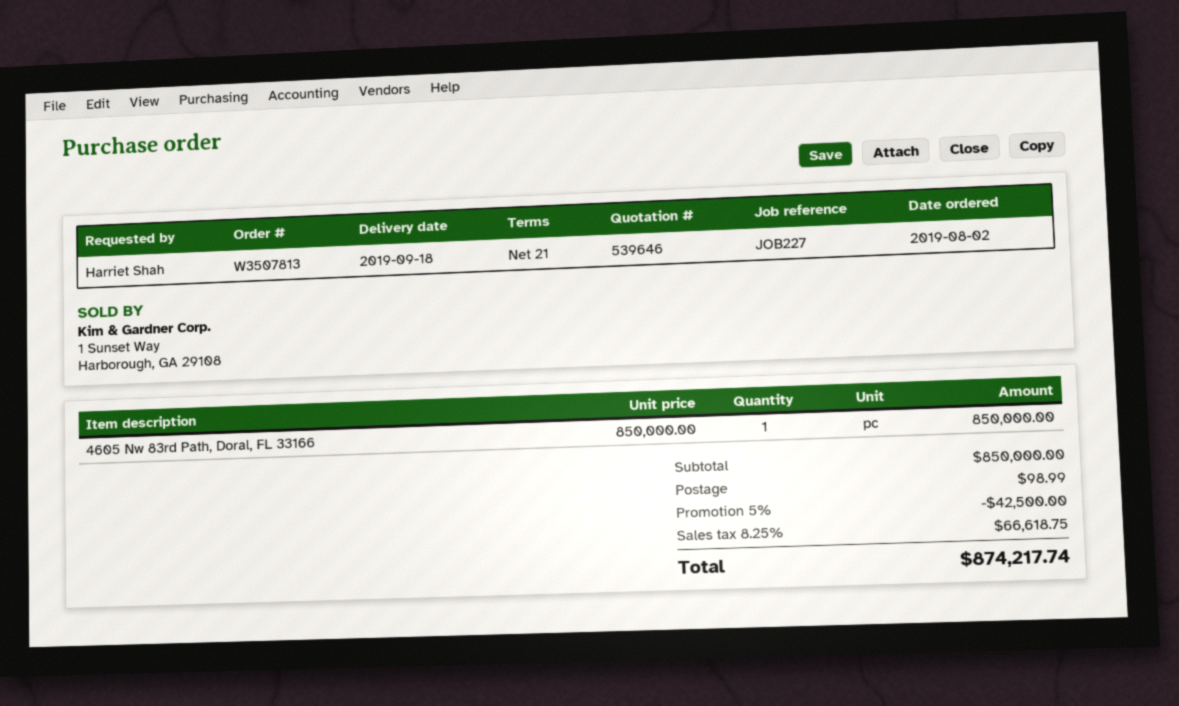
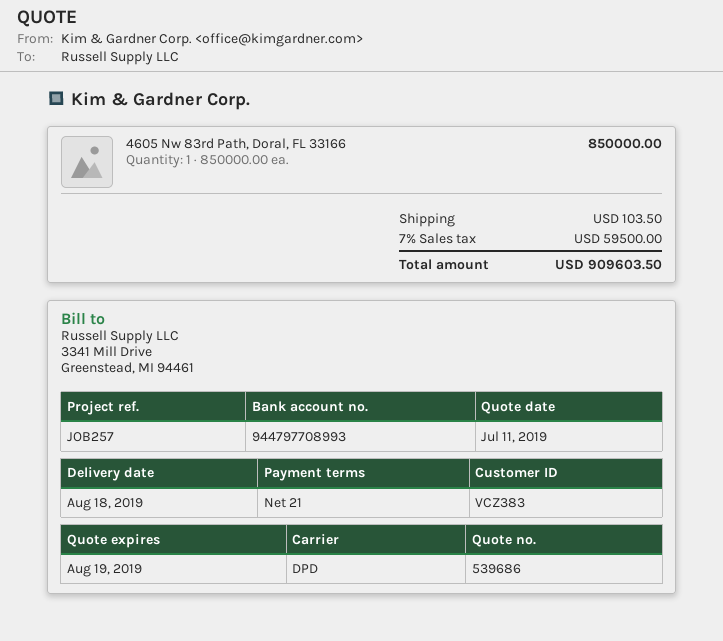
quote number: 539646 -> 539686
delivery date: 2019-09-18 -> 2019-08-18
reference: JOB227 -> JOB257
discount: 5% = 42500.00 -> none
shipping: 98.99 -> 103.50
tax: 8.25% = 66618.75 -> 7% = 59500.00
total: 874217.74 -> 909603.50

